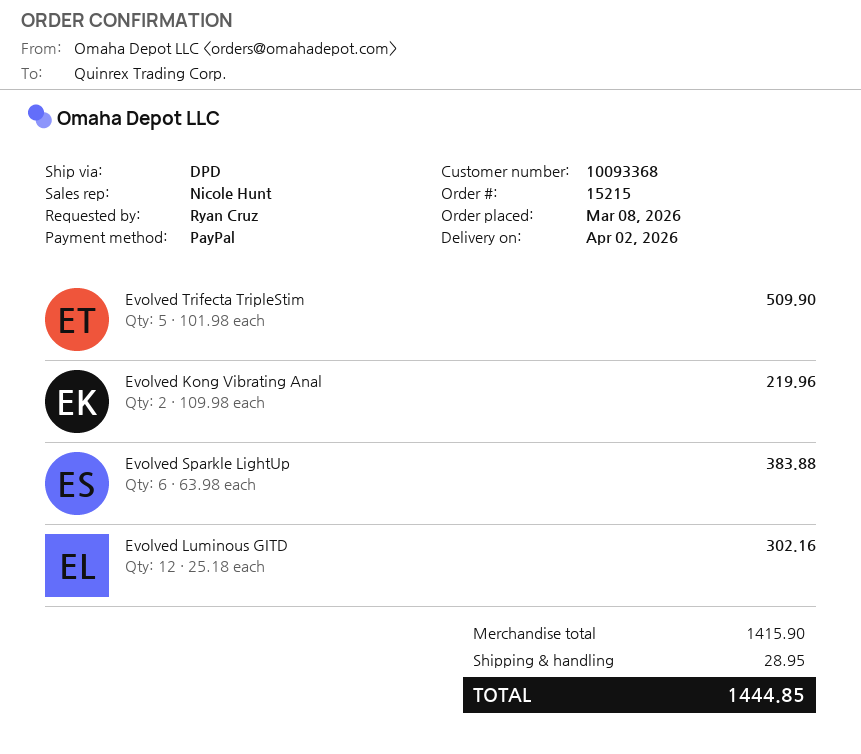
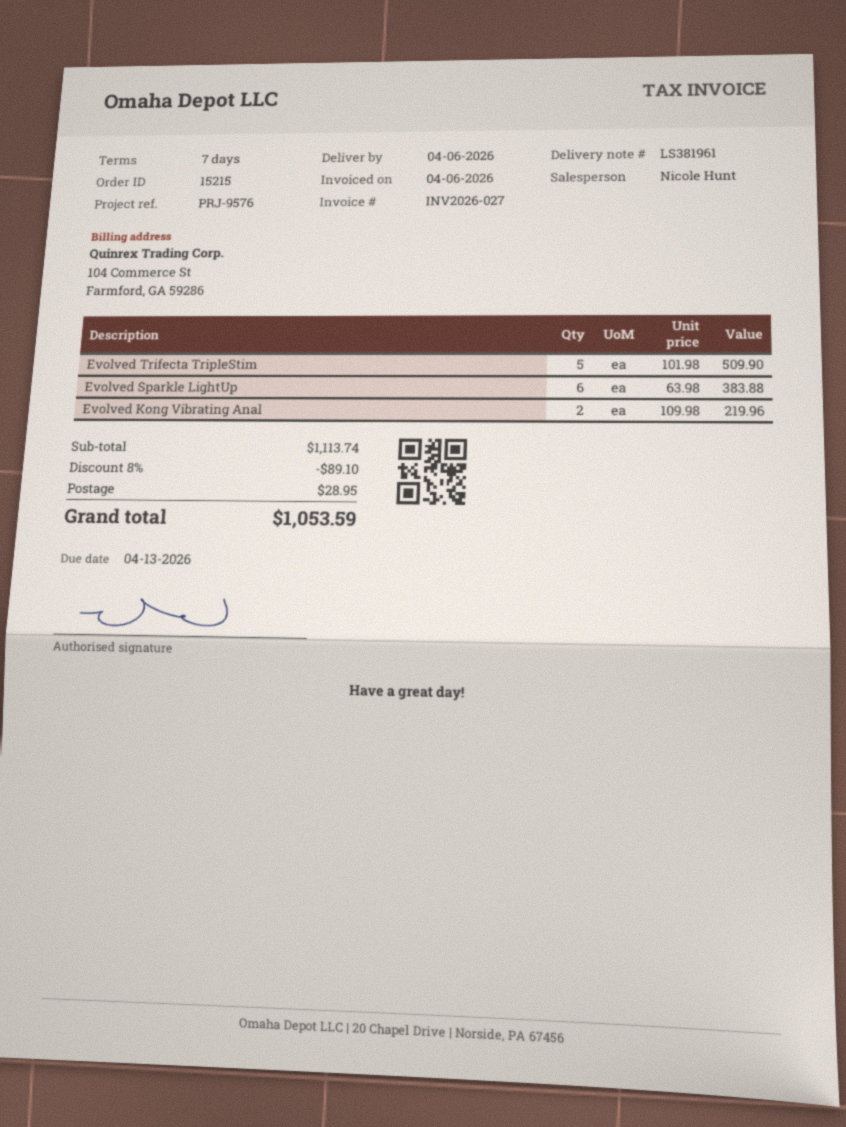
delivery date: 2026-04-02 -> 2026-04-06
Evolved Luminous GITD: 12 x 25.18 = 302.16 -> none
subtotal: 1415.90 -> 1113.74
discount: none -> 8% = 89.10
total: 1444.85 -> 1053.59

